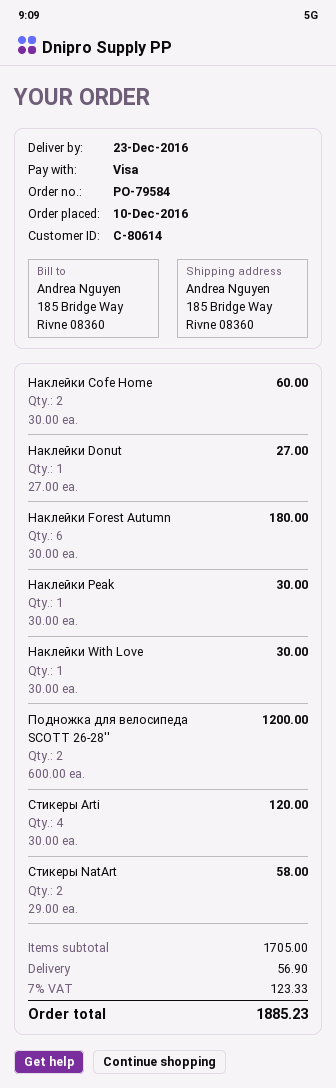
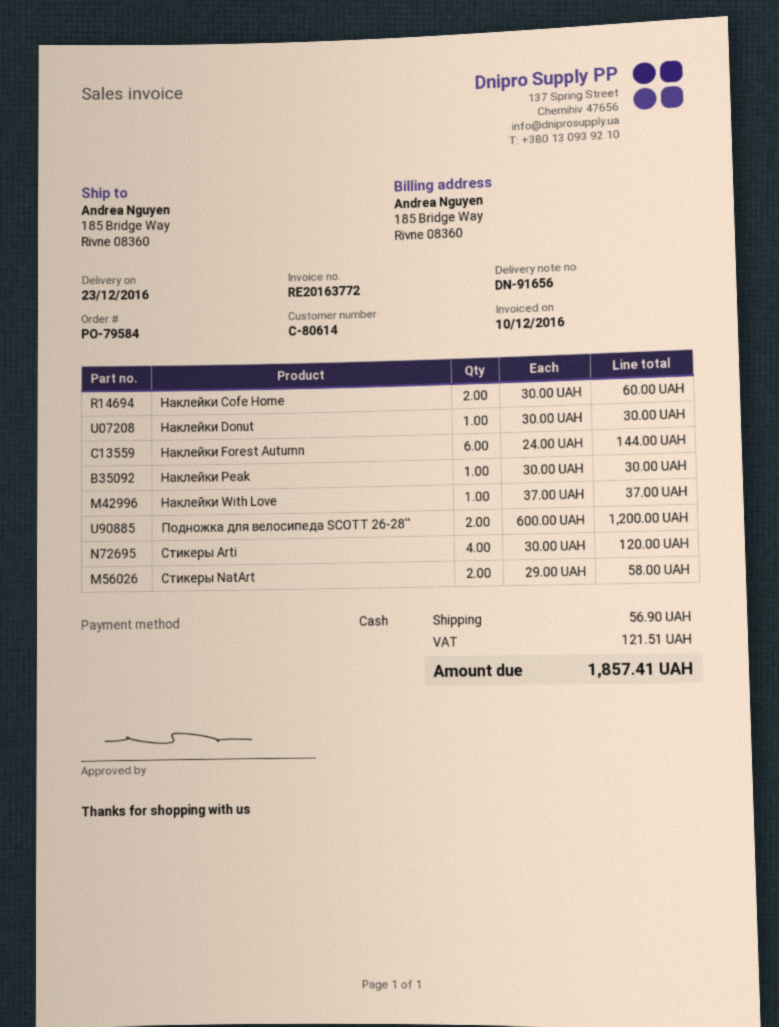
payment method: Visa -> cash
Наклейки Donut: 1 x 27.00 = 27.00 -> 1 x 30.00 = 30.00
Наклейки Forest Autumn: 6 x 30.00 = 180.00 -> 6 x 24.00 = 144.00
Наклейки With Love: 1 x 30.00 = 30.00 -> 1 x 37.00 = 37.00
tax: 123.33 -> 121.51
total: 1885.23 -> 1857.41

